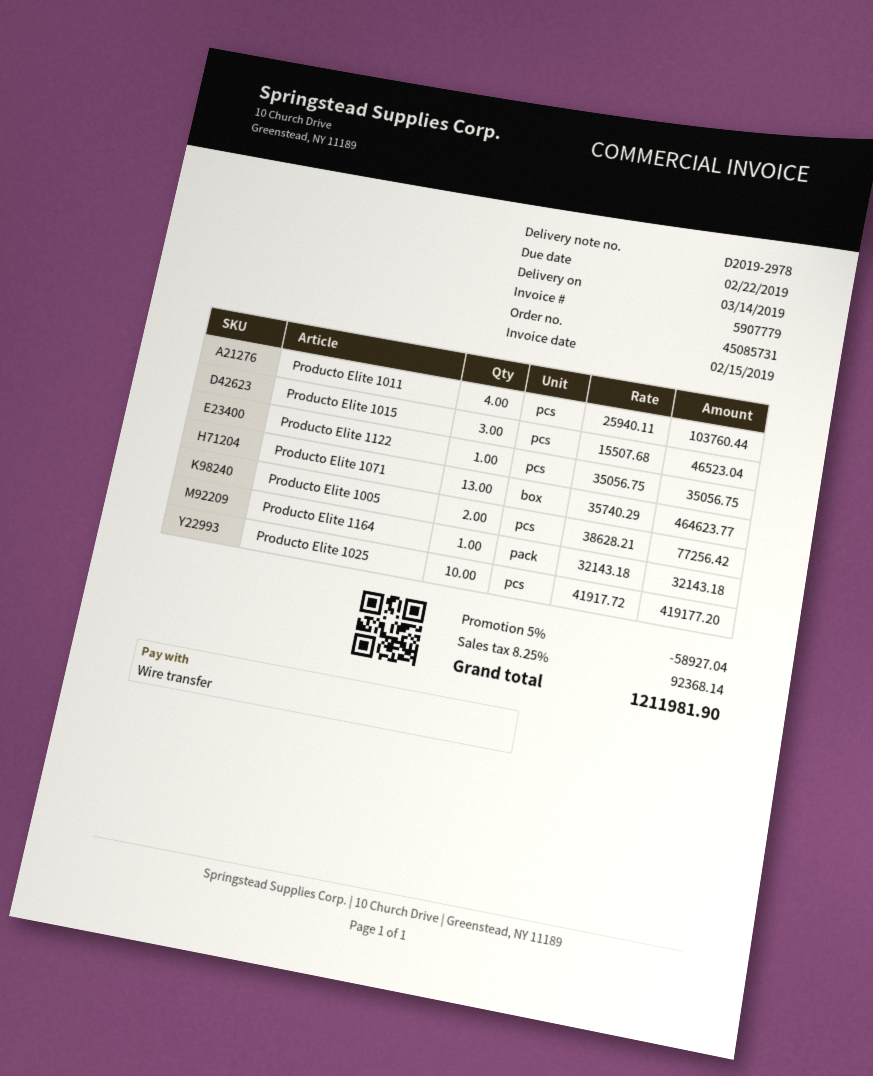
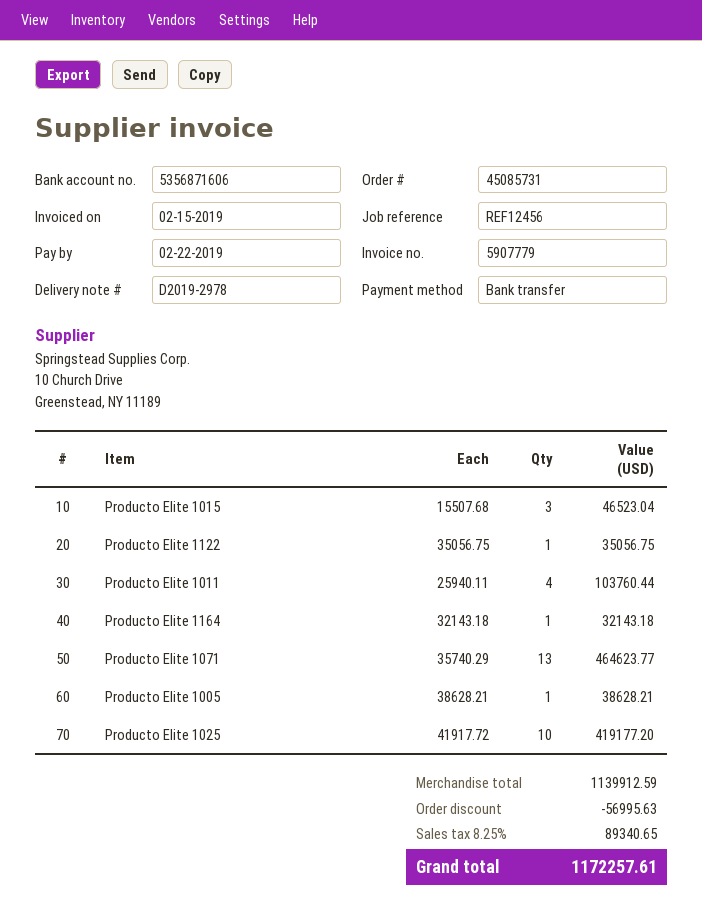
Producto Elite 1005: 2 x 38628.21 = 77256.42 -> 1 x 38628.21 = 38628.21
discount: 58927.04 -> 56995.63
tax: 8.25% = 92368.14 -> 8.25% = 89340.65
total: 1211981.90 -> 1172257.61

